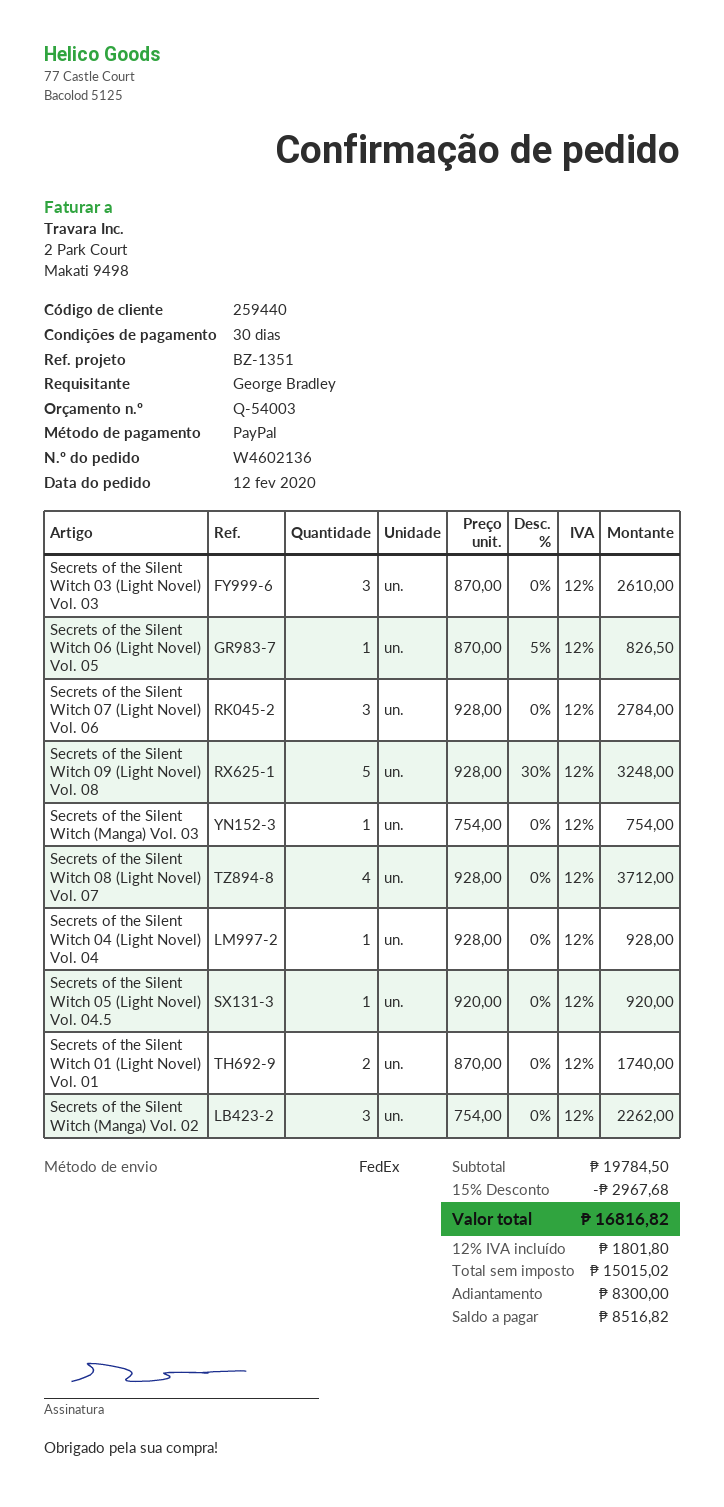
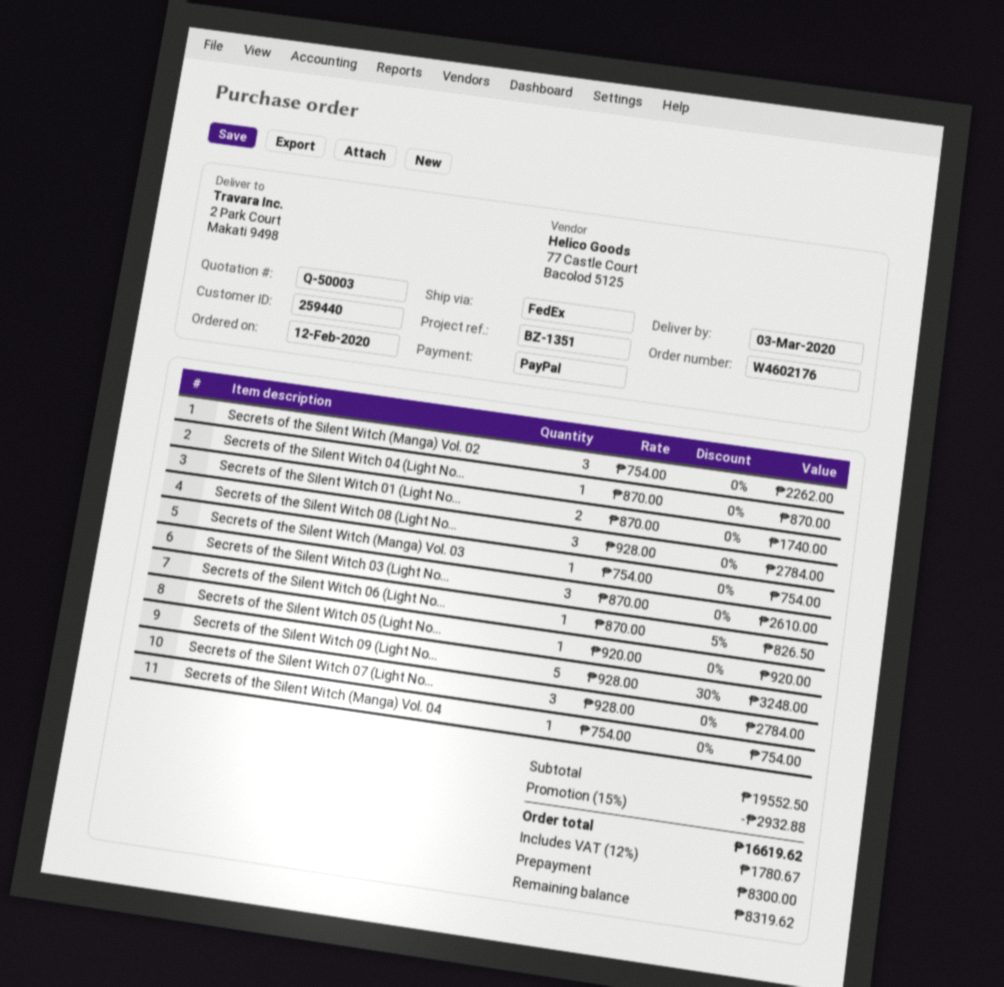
quote number: Q-54003 -> Q-50003
order number: W4602136 -> W4602176
Secrets of the Silent Witch 08 (Light Novel) Vol. 07: 4 x 928.00 = 3712.00 -> 3 x 928.00 = 2784.00
Secrets of the Silent Witch 04 (Light Novel) Vol. 04: 1 x 928.00 = 928.00 -> 1 x 870.00 = 870.00
Secrets of the Silent Witch (Manga) Vol. 04: none -> 1 x 754.00 = 754.00
subtotal: 19784.50 -> 19552.50
discount: 15% = 2967.68 -> 15% = 2932.88
tax: 12% = 1801.80 -> 12% = 1780.67
total: 16816.82 -> 16619.62
balance: 8516.82 -> 8319.62

